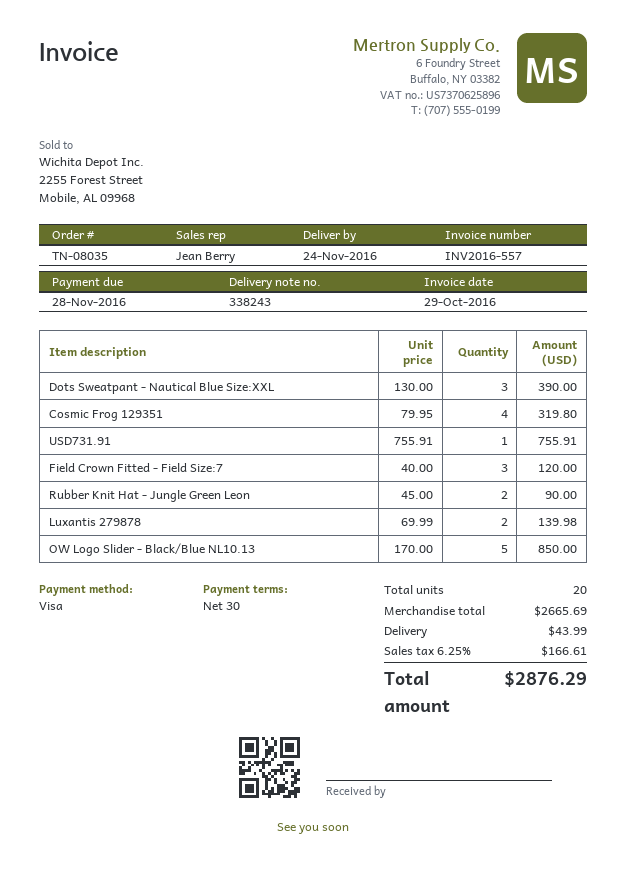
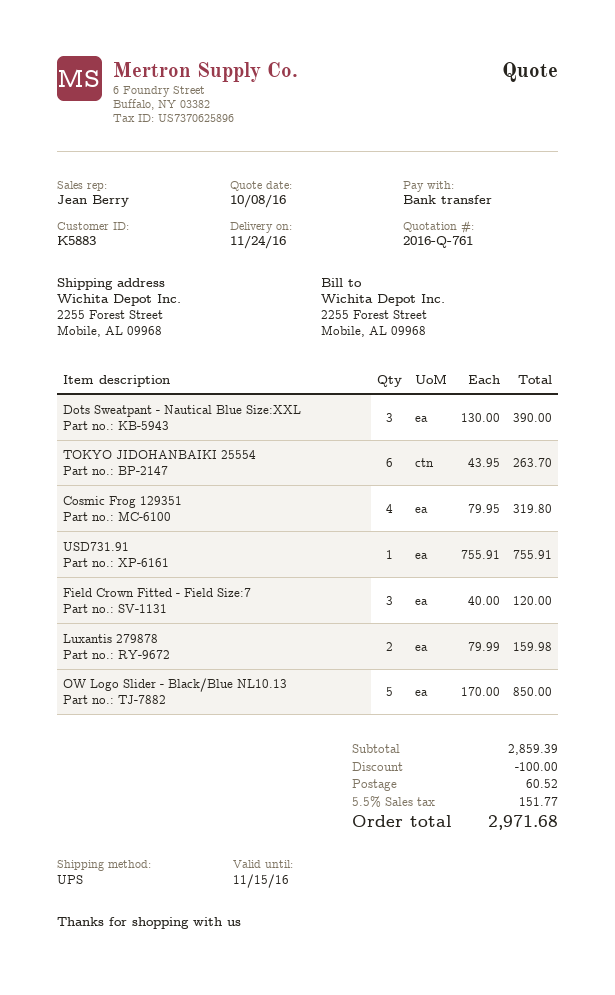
payment method: Visa -> bank transfer
Rubber Knit Hat - Jungle Green Leon: 2 x 45.00 = 90.00 -> none
Luxantis 279878: 2 x 69.99 = 139.98 -> 2 x 79.99 = 159.98
TOKYO JIDOHANBAIKI 25554: none -> 6 x 43.95 = 263.70
subtotal: 2665.69 -> 2859.39
discount: none -> 100.00
shipping: 43.99 -> 60.52
tax: 6.25% = 166.61 -> 5.5% = 151.77
total: 2876.29 -> 2971.68

